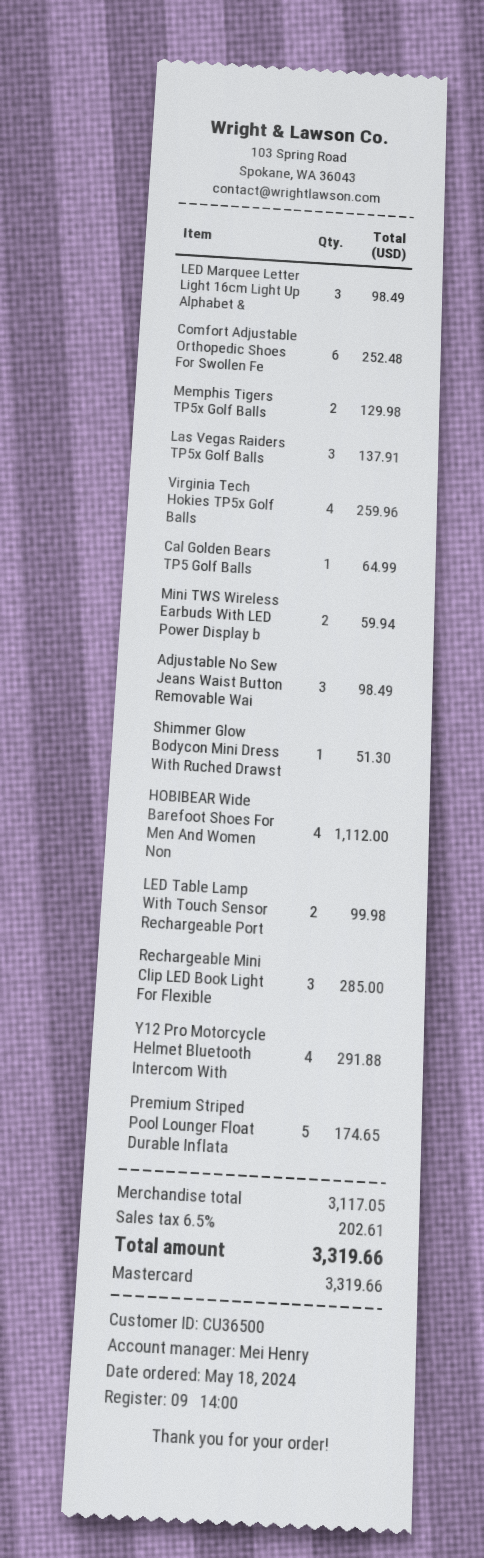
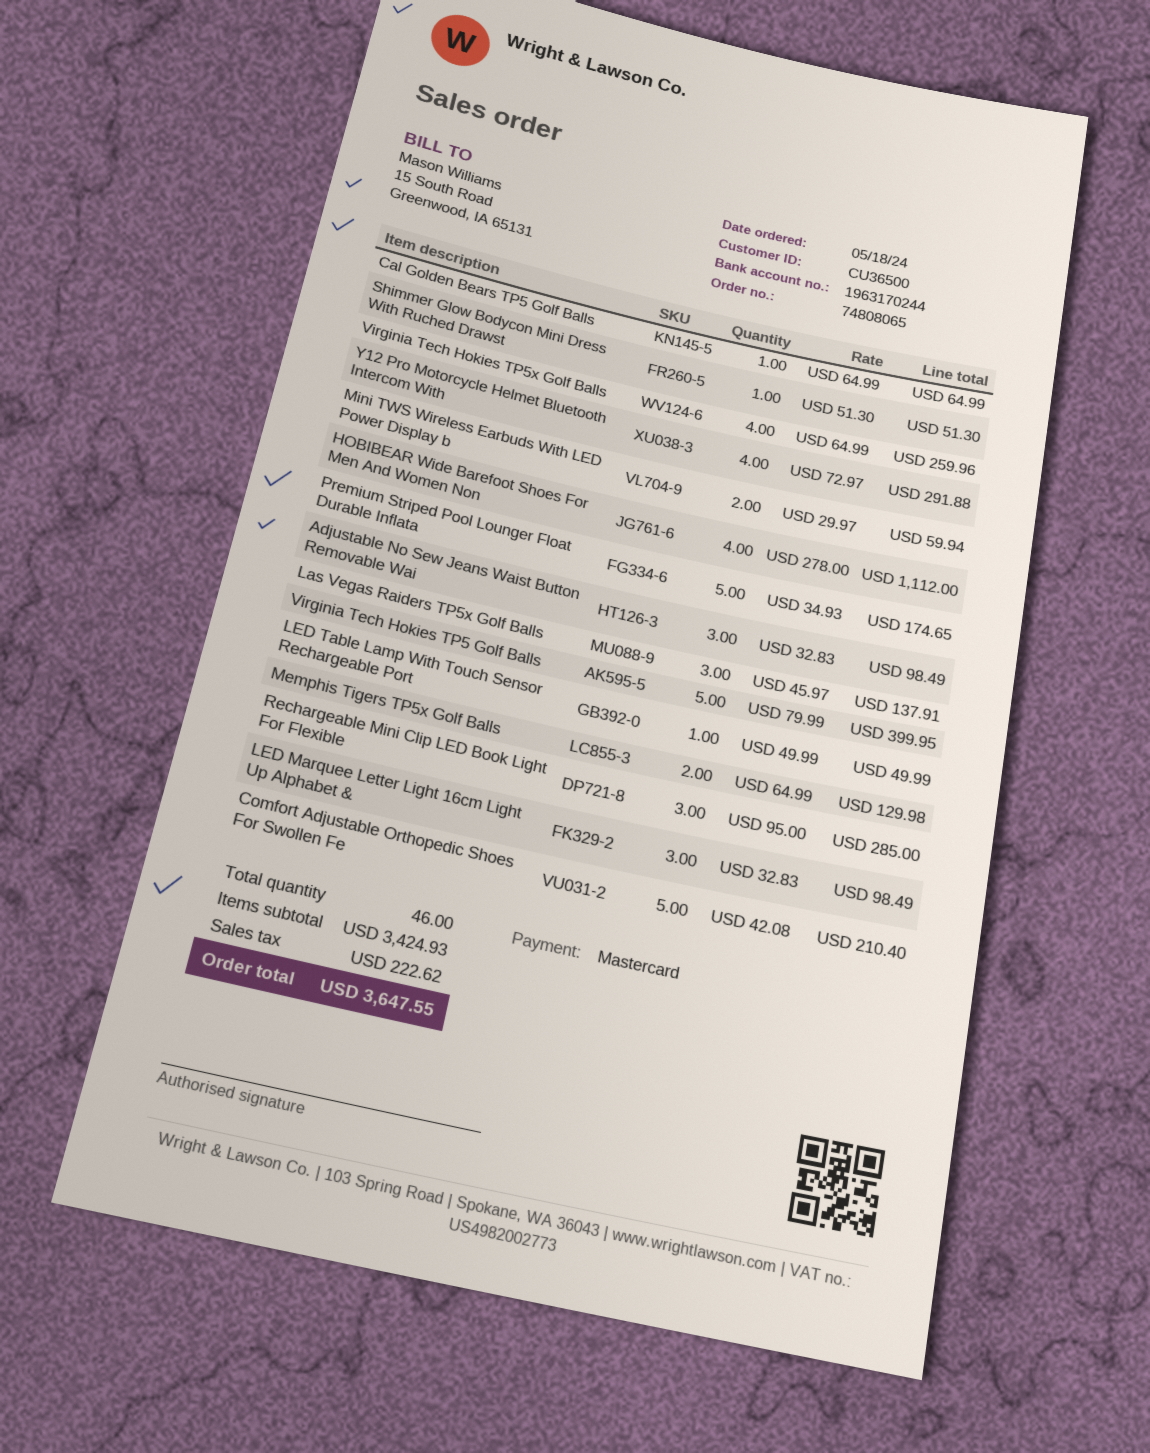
Comfort Adjustable Orthopedic Shoes For Swollen Fe: 6 for 252.48 -> 5 for 210.40
LED Table Lamp With Touch Sensor Rechargeable Port: 2 for 99.98 -> 1 for 49.99
Virginia Tech Hokies TP5 Golf Balls: none -> 5 for 399.95
subtotal: 3117.05 -> 3424.93
tax: 202.61 -> 222.62
total: 3319.66 -> 3647.55

